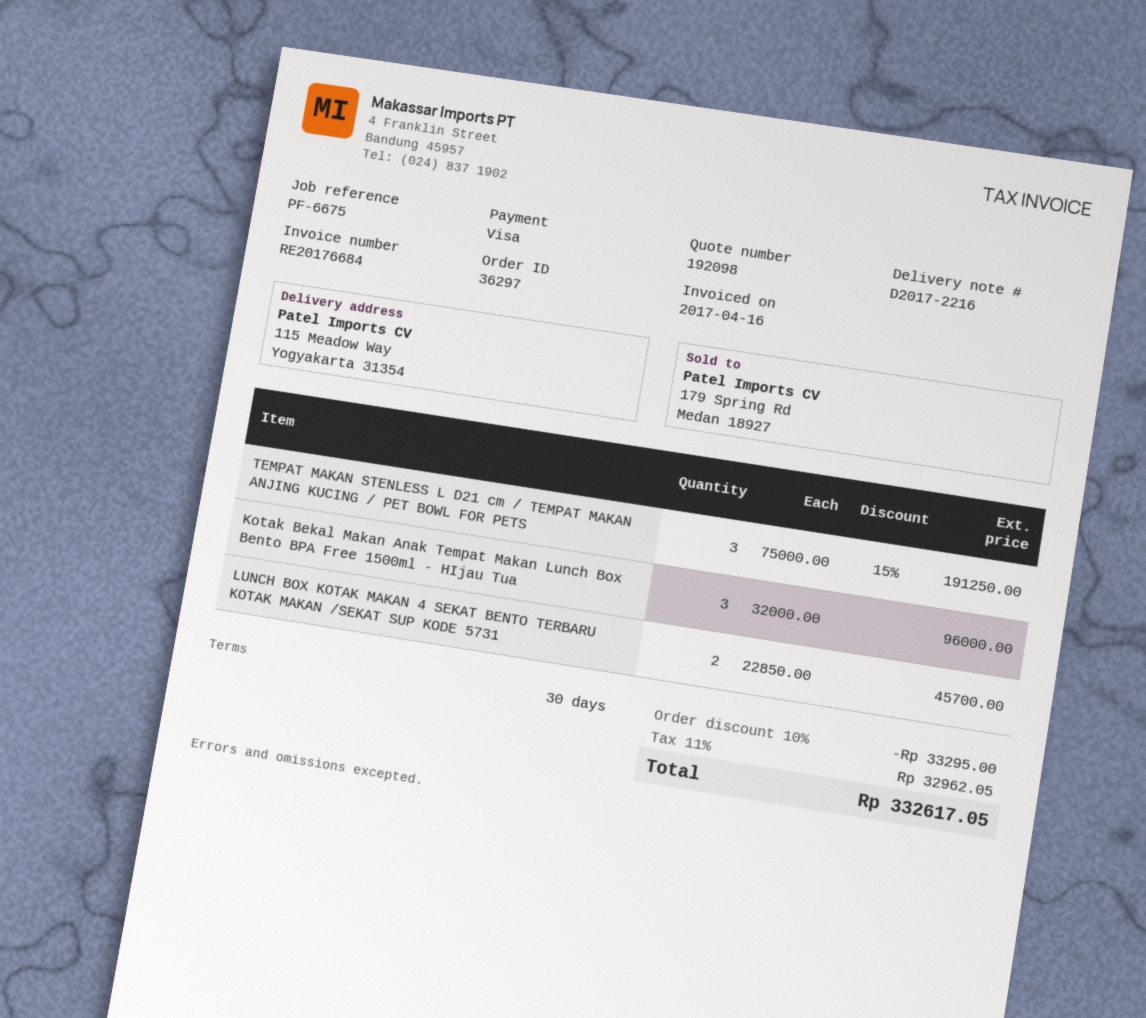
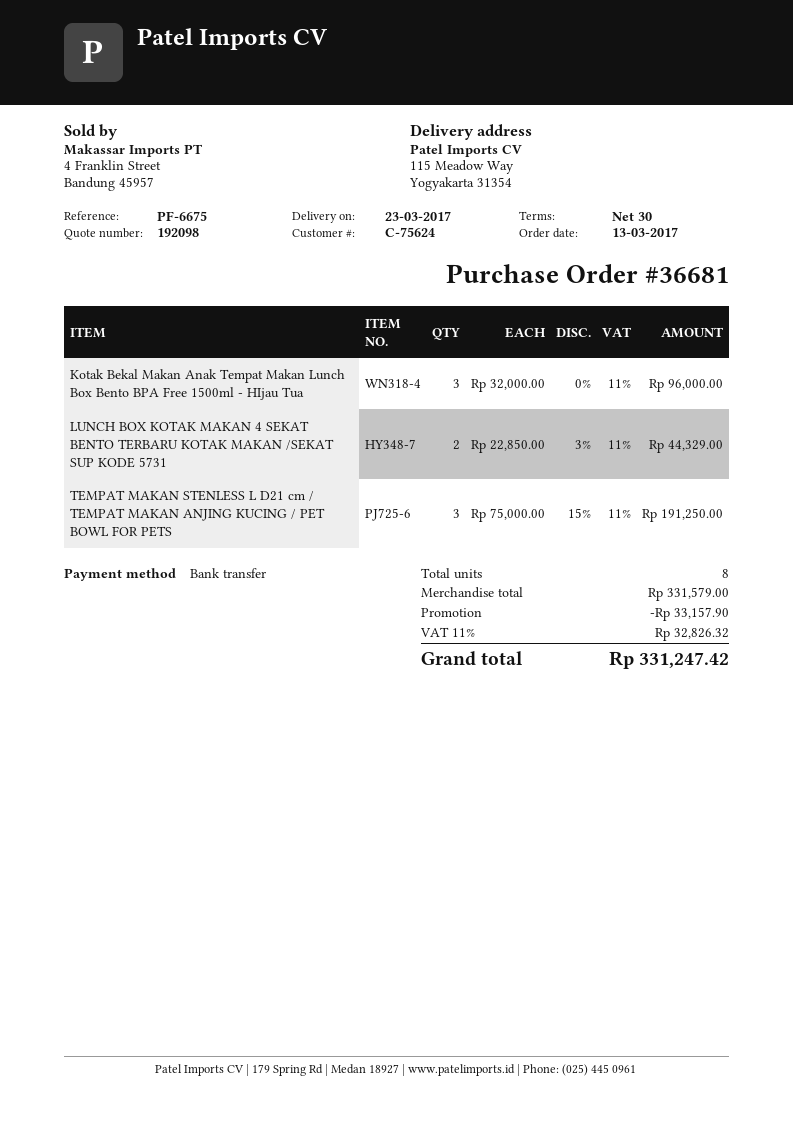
order number: 36297 -> 36681
payment method: Visa -> bank transfer
LUNCH BOX KOTAK MAKAN 4 SEKAT BENTO TERBARU KOTAK MAKAN /SEKAT SUP KODE 5731: 2 x 22850.00 = 45700.00 -> 2 x 22850.00 - 3% = 44329.00
discount: 33295.00 -> 33157.90
tax: 11% = 32962.05 -> 11% = 32826.32
total: 332617.05 -> 331247.42

